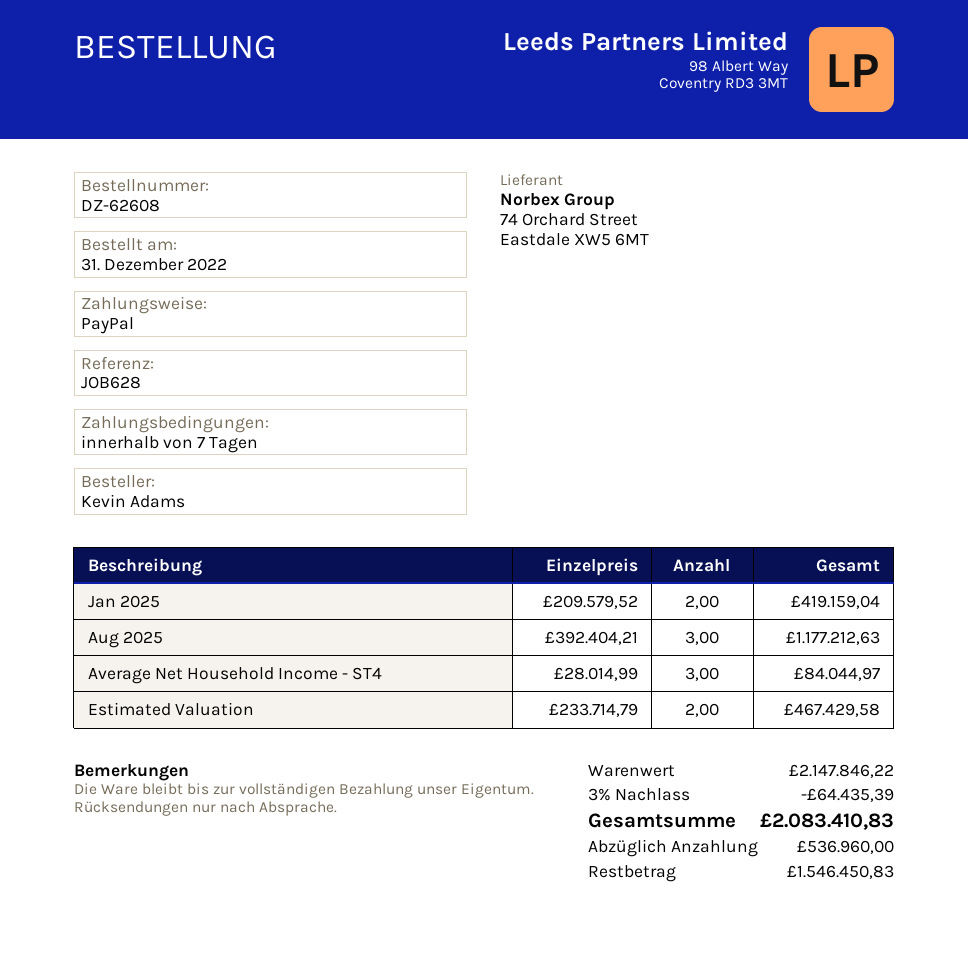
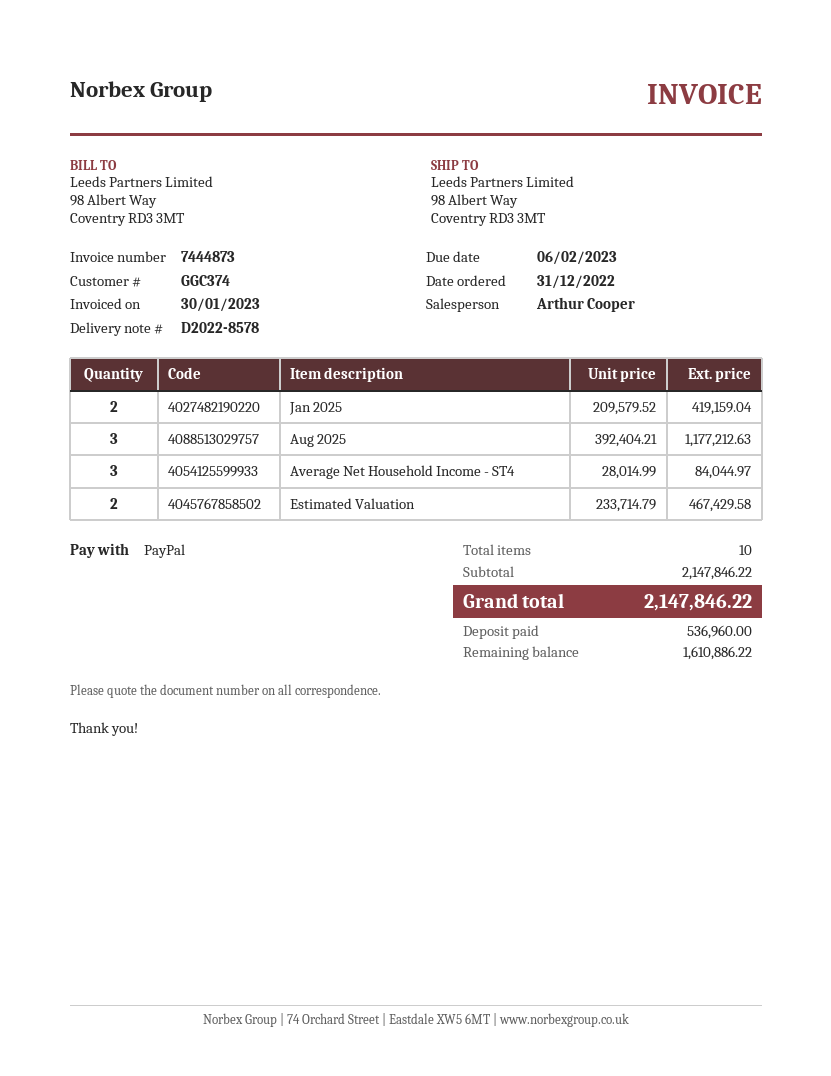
discount: 3% = 64435.39 -> none
total: 2083410.83 -> 2147846.22
balance: 1546450.83 -> 1610886.22

